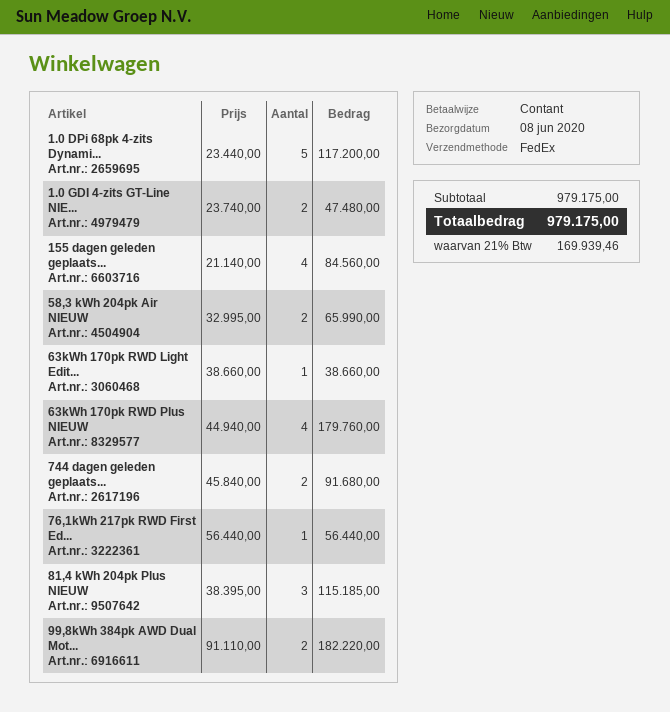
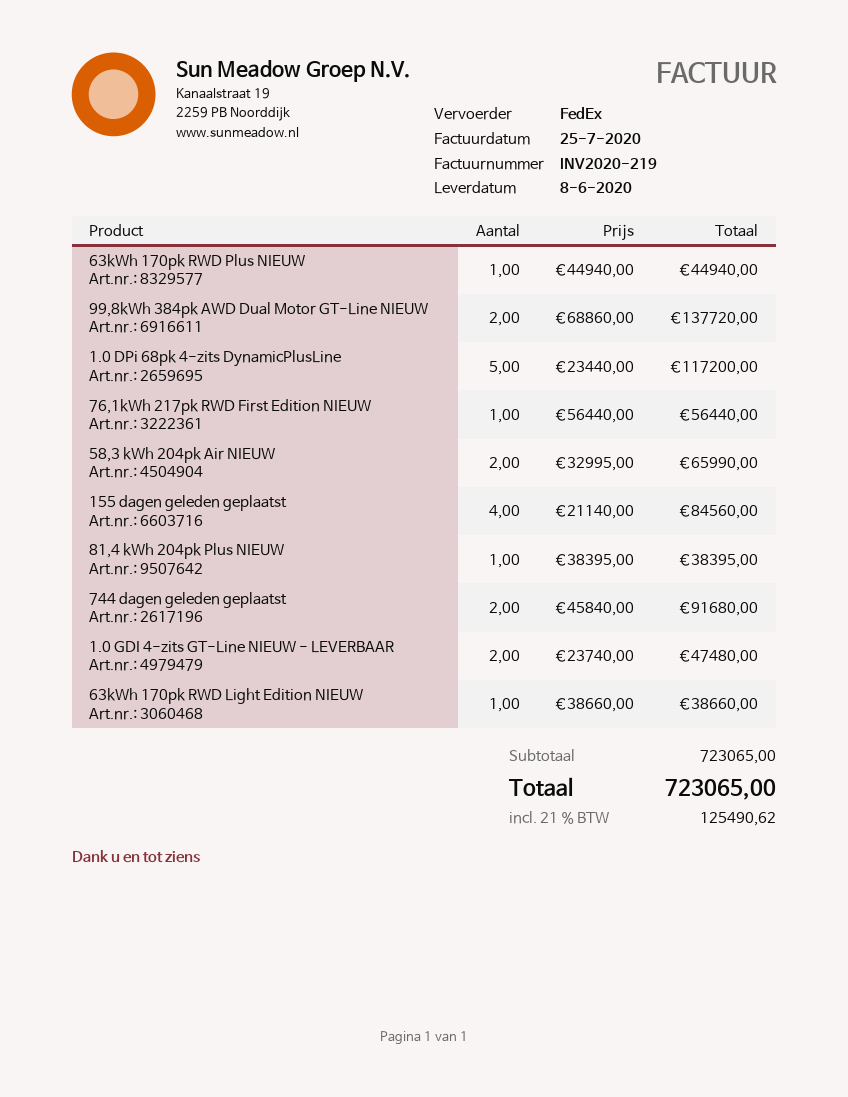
63kWh 170pk RWD Plus NIEUW: 4 x 44940.00 = 179760.00 -> 1 x 44940.00 = 44940.00
81,4 kWh 204pk Plus NIEUW: 3 x 38395.00 = 115185.00 -> 1 x 38395.00 = 38395.00
99,8kWh 384pk AWD Dual Mot...: 2 x 91110.00 = 182220.00 -> 2 x 68860.00 = 137720.00
subtotal: 979175.00 -> 723065.00
tax: 21% = 169939.46 -> 21% = 125490.62
total: 979175.00 -> 723065.00

